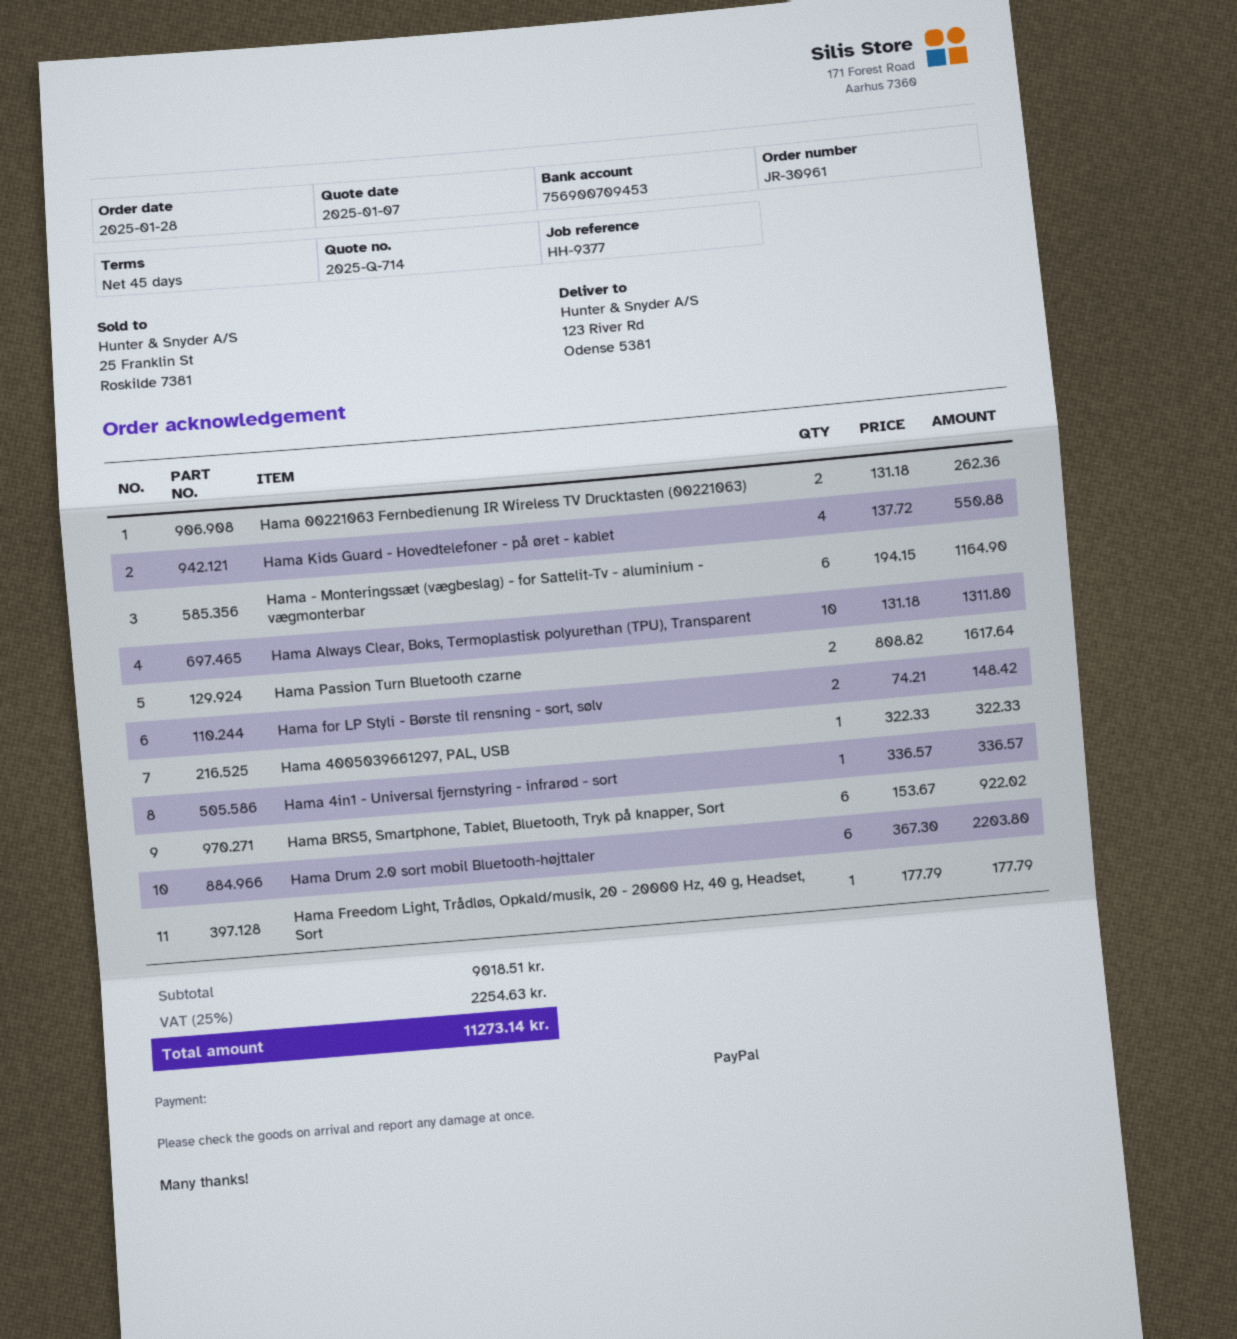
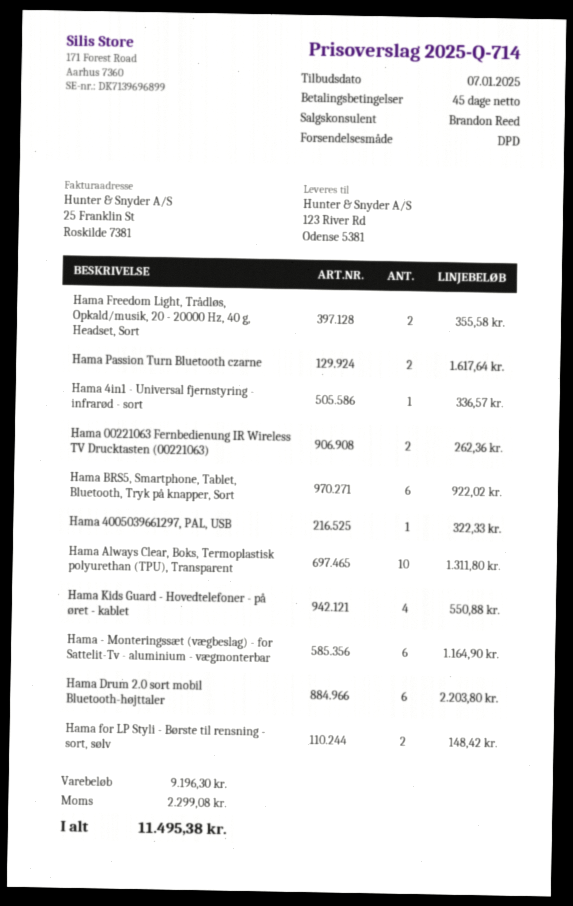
Hama Freedom Light, Trådløs, Opkald/musik, 20 - 20000 Hz, 40 g, Headset, Sort: 1 for 177.79 -> 2 for 355.58
subtotal: 9018.51 -> 9196.30
tax: 2254.63 -> 2299.08
total: 11273.14 -> 11495.38

